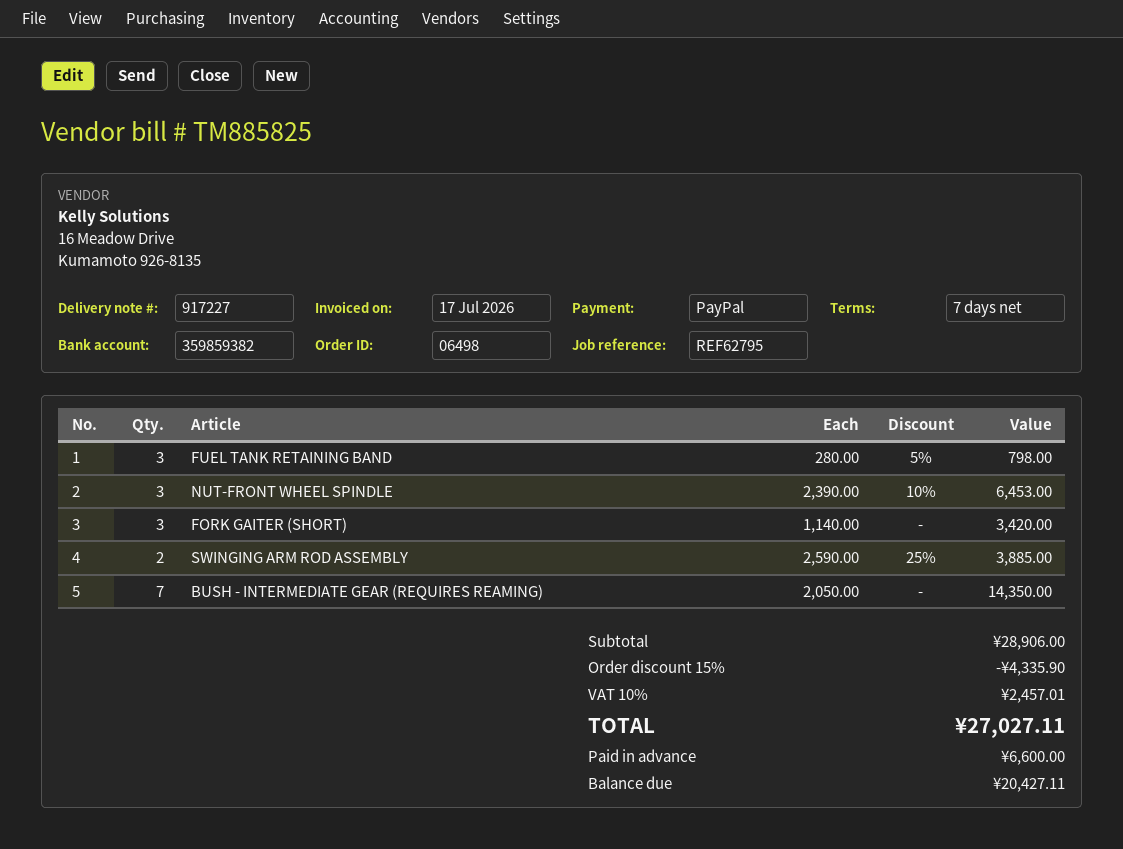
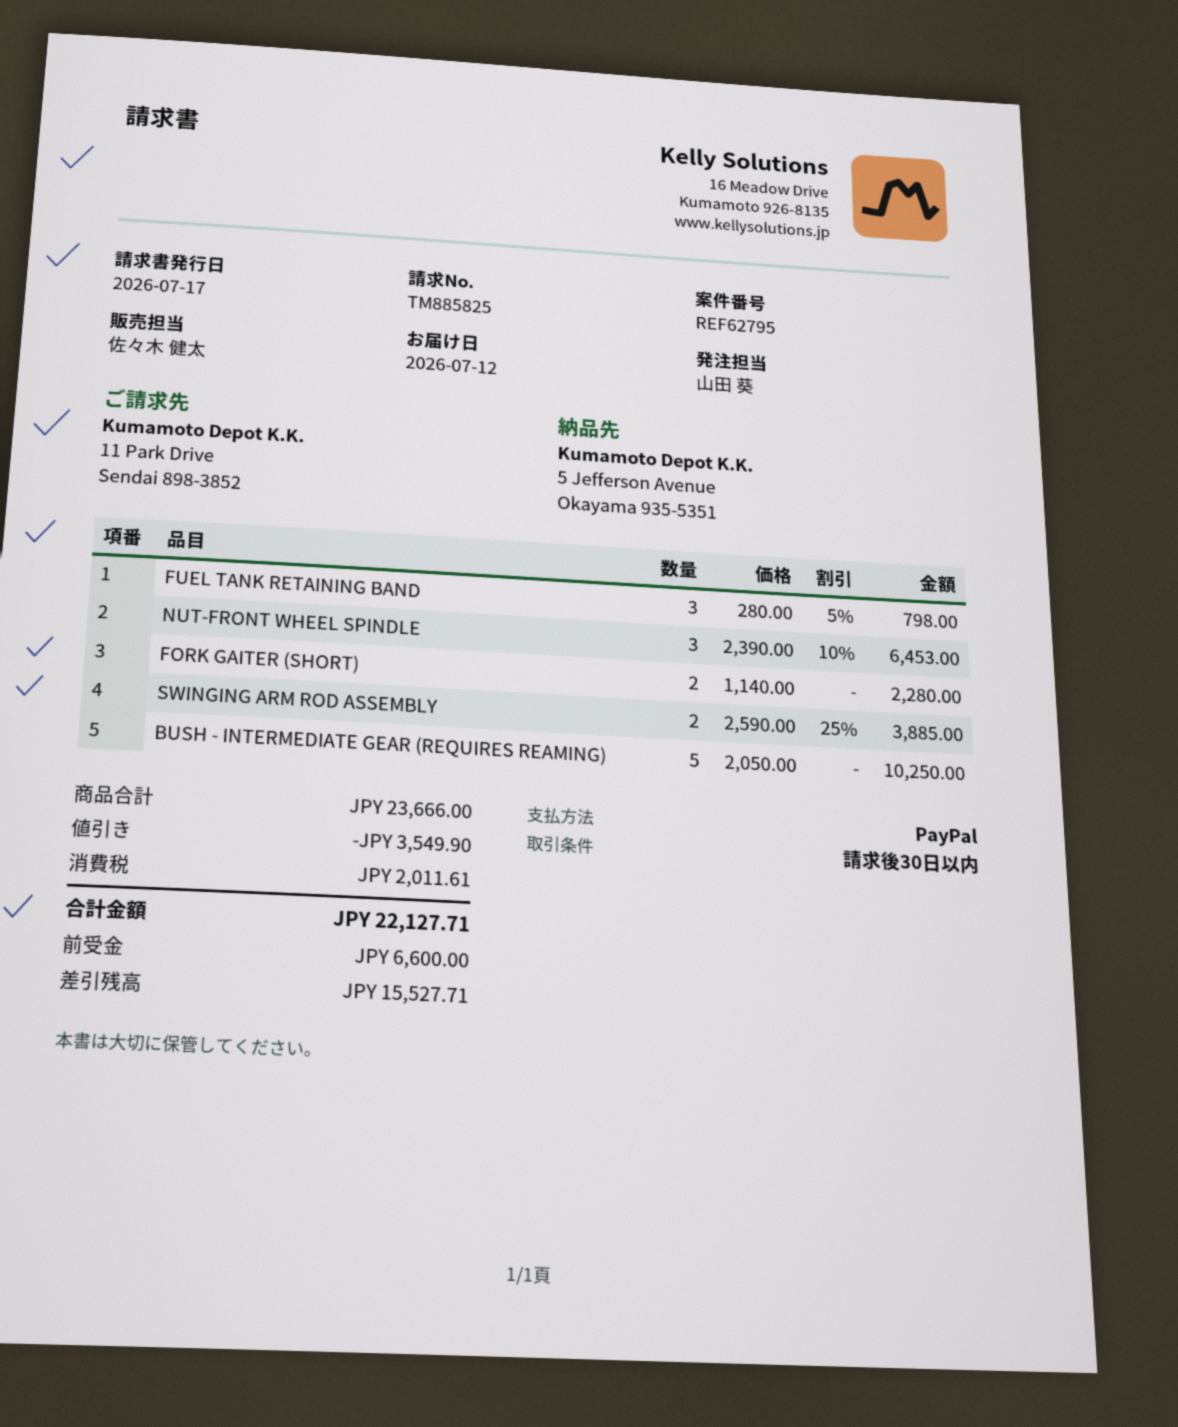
payment terms: 7 days -> 30 days
FORK GAITER (SHORT): 3 x 1140.00 = 3420.00 -> 2 x 1140.00 = 2280.00
BUSH - INTERMEDIATE GEAR (REQUIRES REAMING): 7 x 2050.00 = 14350.00 -> 5 x 2050.00 = 10250.00
subtotal: 28906.00 -> 23666.00
discount: 4335.90 -> 3549.90
tax: 2457.01 -> 2011.61
total: 27027.11 -> 22127.71
balance: 20427.11 -> 15527.71

